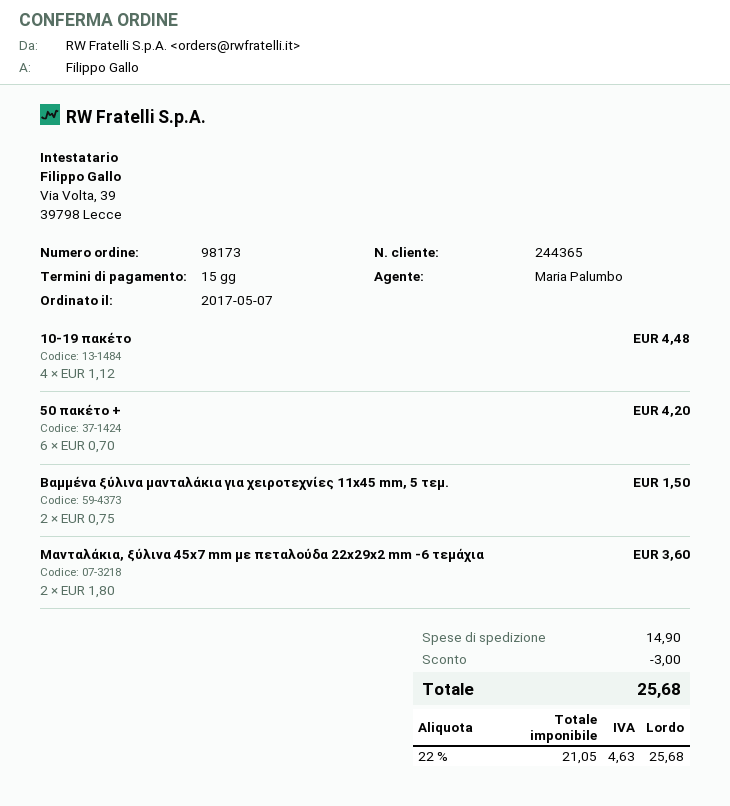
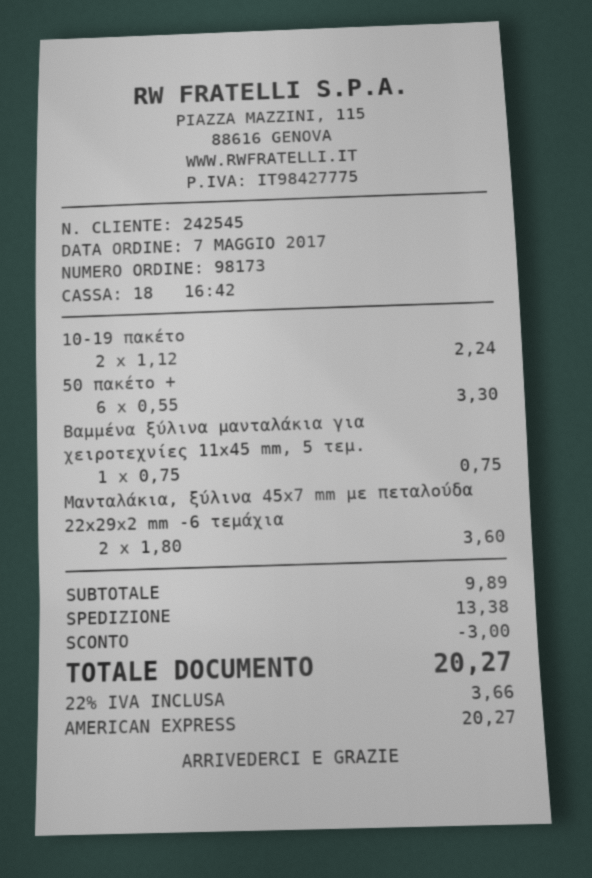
customer number: 244365 -> 242545
10-19 πακέτο: 4 x 1.12 = 4.48 -> 2 x 1.12 = 2.24
50 πακέτο +: 6 x 0.70 = 4.20 -> 6 x 0.55 = 3.30
Βαμμένα ξύλινα μανταλάκια για χειροτεχνίες 11x45 mm, 5 τεμ.: 2 x 0.75 = 1.50 -> 1 x 0.75 = 0.75
shipping: 14.90 -> 13.38
tax: 22% = 4.63 -> 22% = 3.66
total: 25.68 -> 20.27

